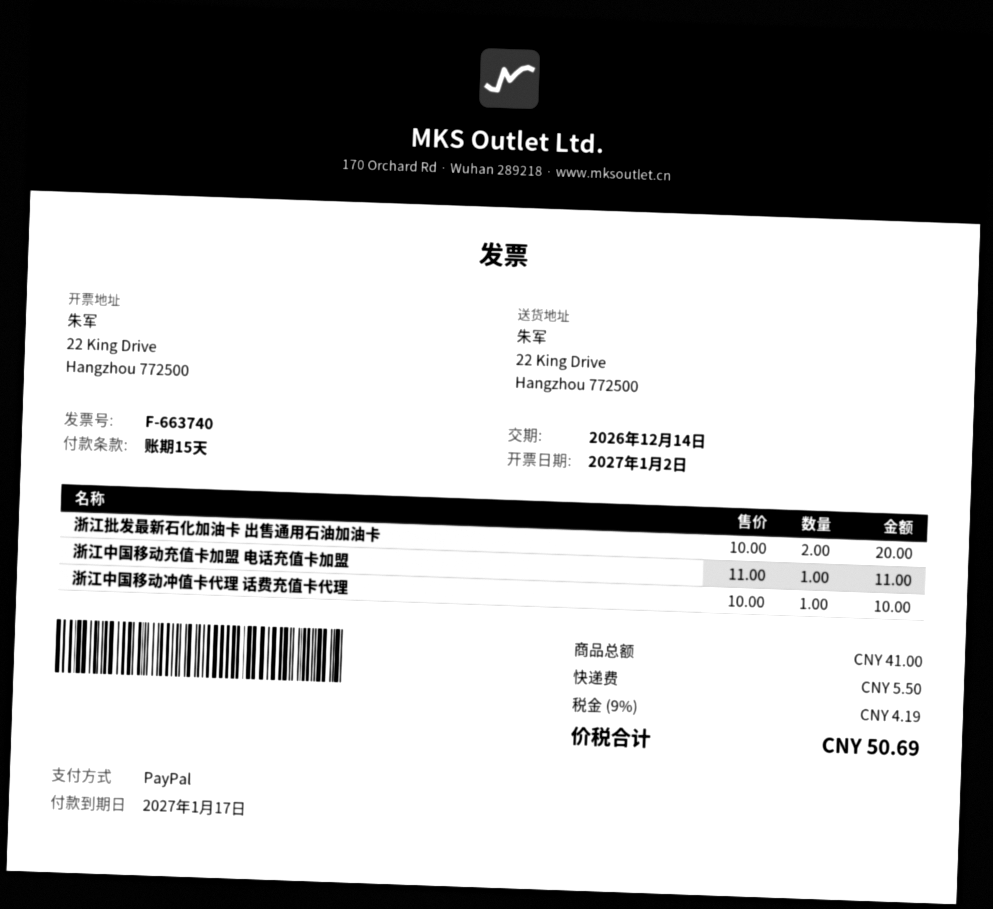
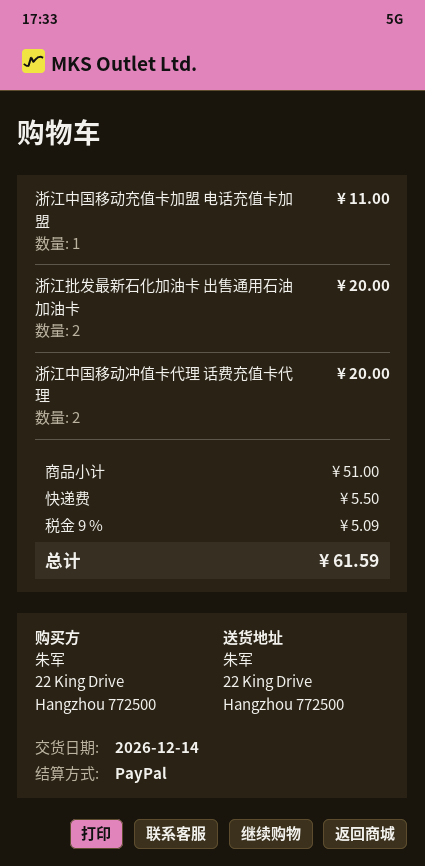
浙江中国移动冲值卡代理 话费充值卡代理: 1 for 10.00 -> 2 for 20.00
subtotal: 41.00 -> 51.00
tax: 9% = 4.19 -> 9% = 5.09
total: 50.69 -> 61.59

